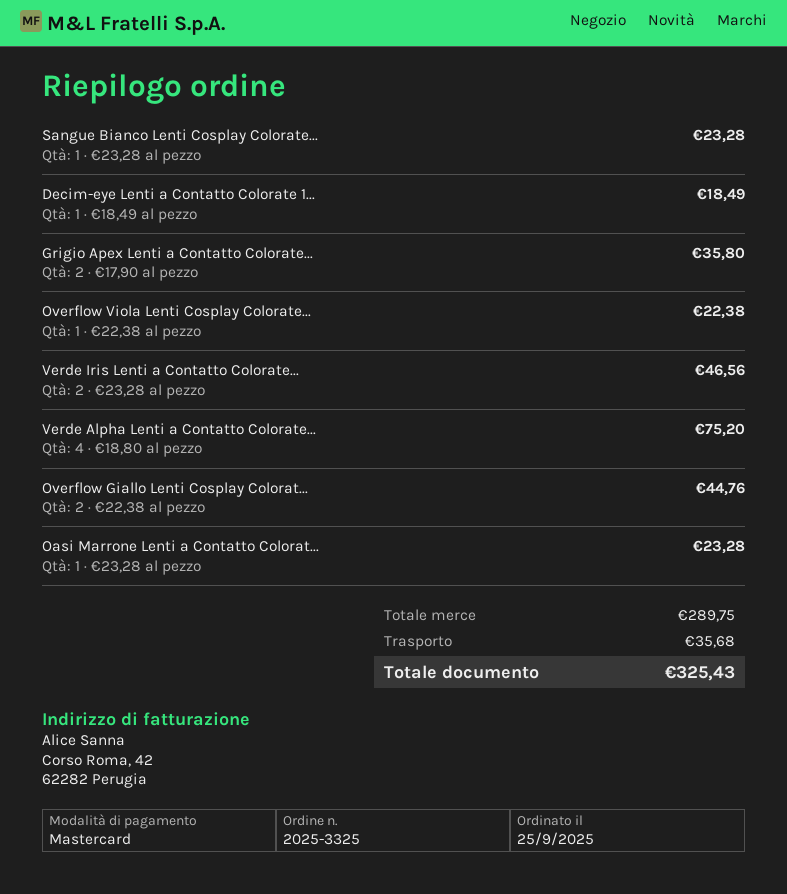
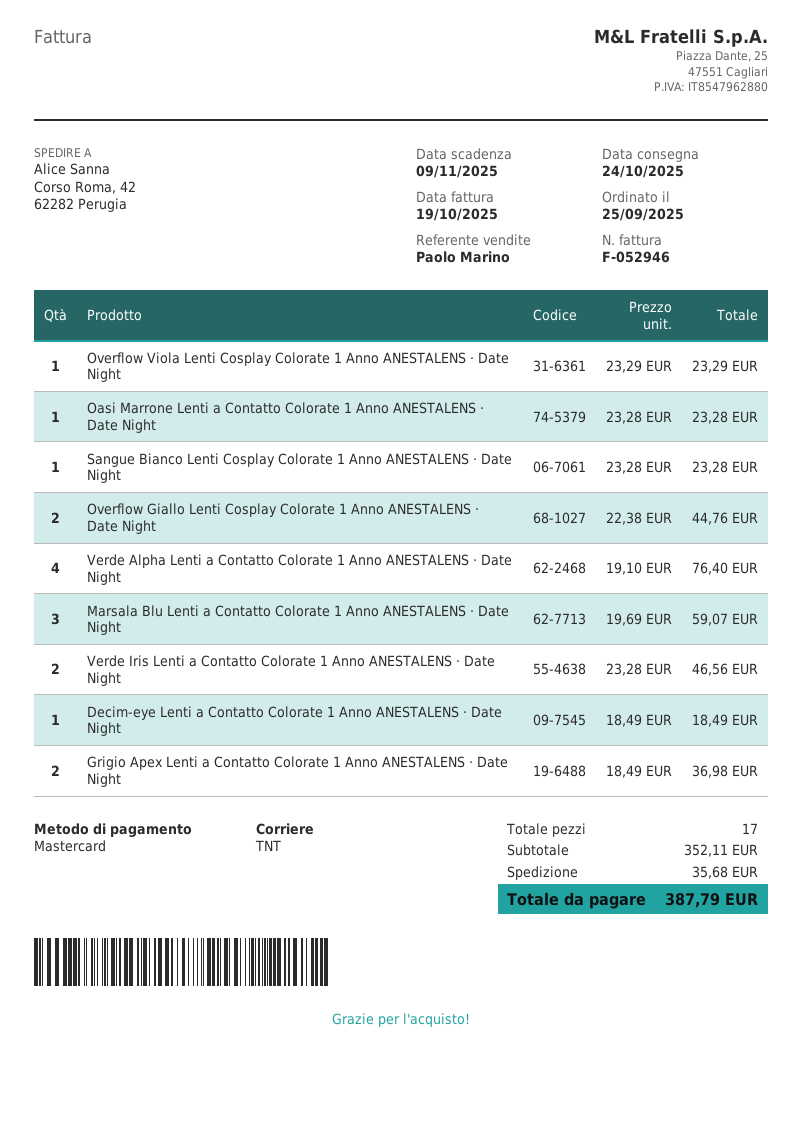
Grigio Apex Lenti a Contatto Colorate...: 2 x 17.90 = 35.80 -> 2 x 18.49 = 36.98
Overflow Viola Lenti Cosplay Colorate...: 1 x 22.38 = 22.38 -> 1 x 23.29 = 23.29
Verde Alpha Lenti a Contatto Colorate...: 4 x 18.80 = 75.20 -> 4 x 19.10 = 76.40
Marsala Blu Lenti a Contatto Colorate 1 Anno ANESTALENS · Date Night: none -> 3 x 19.69 = 59.07
subtotal: 289.75 -> 352.11
total: 325.43 -> 387.79

